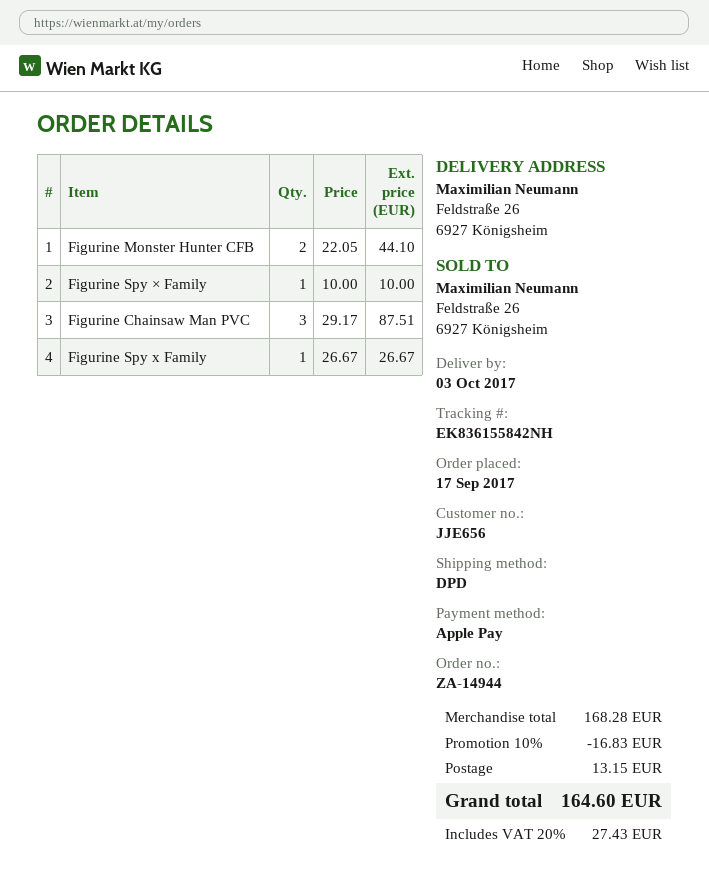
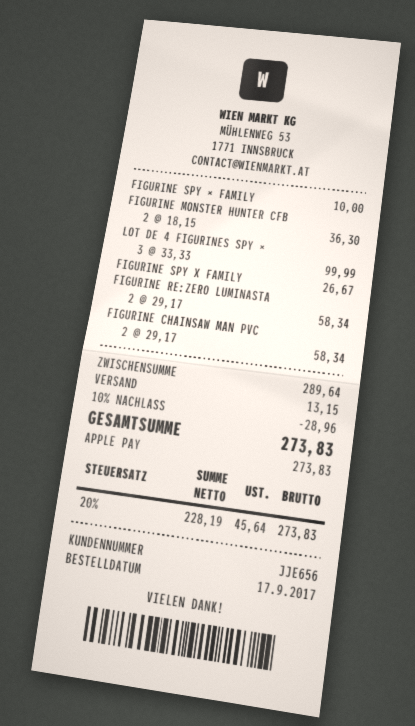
Figurine Monster Hunter CFB: 2 x 22.05 = 44.10 -> 2 x 18.15 = 36.30
Figurine Chainsaw Man PVC: 3 x 29.17 = 87.51 -> 2 x 29.17 = 58.34
LOT DE 4 FIGURINES SPY ×: none -> 3 x 33.33 = 99.99
FIGURINE RE:ZERO LUMINASTA: none -> 2 x 29.17 = 58.34
subtotal: 168.28 -> 289.64
discount: 10% = 16.83 -> 10% = 28.96
tax: 20% = 27.43 -> 20% = 45.64
total: 164.60 -> 273.83

